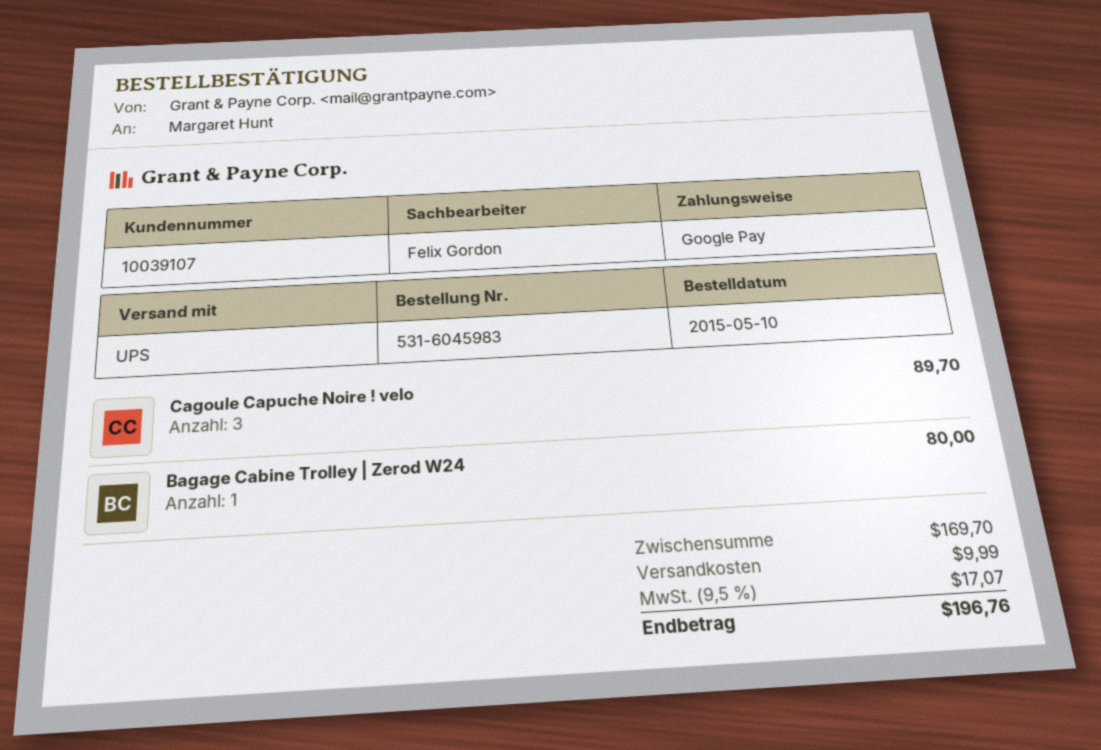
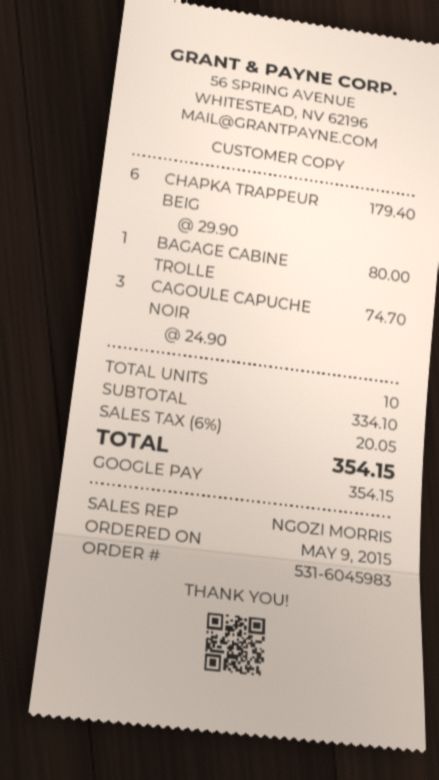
order date: 2015-05-10 -> 2015-05-09
sales rep: Felix Gordon -> NGOZI MORRIS
Cagoule Capuche Noire ! velo: 3 for 89.70 -> 3 for 74.70
CHAPKA TRAPPEUR BEIG: none -> 6 for 179.40
subtotal: 169.70 -> 334.10
shipping: 9.99 -> none
tax: 9.5% = 17.07 -> 6% = 20.05
total: 196.76 -> 354.15

